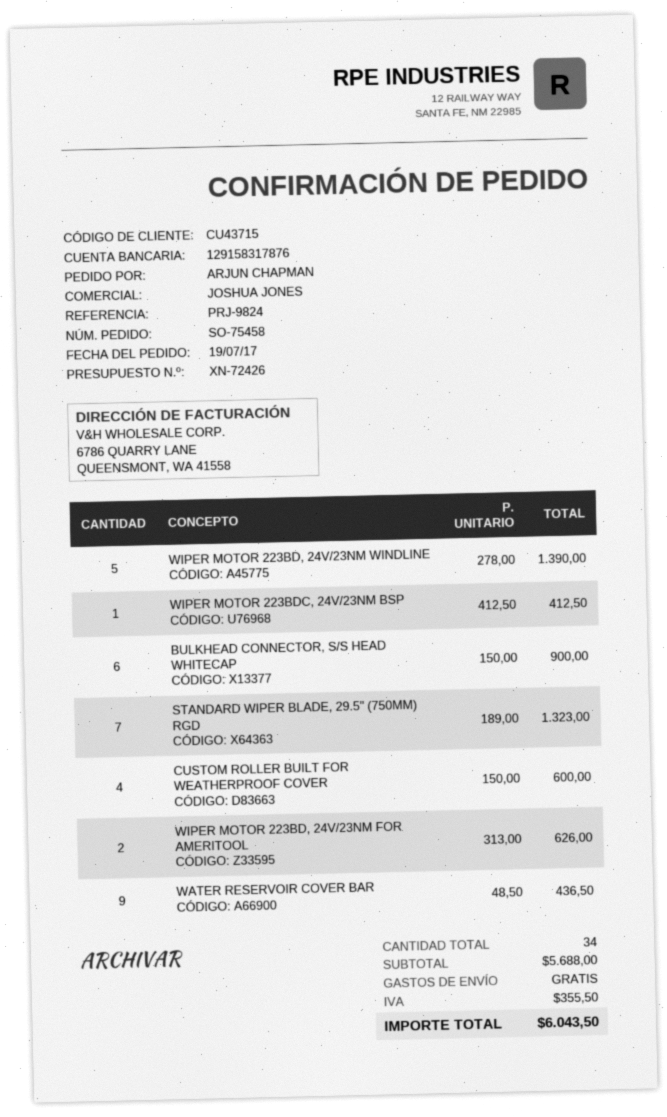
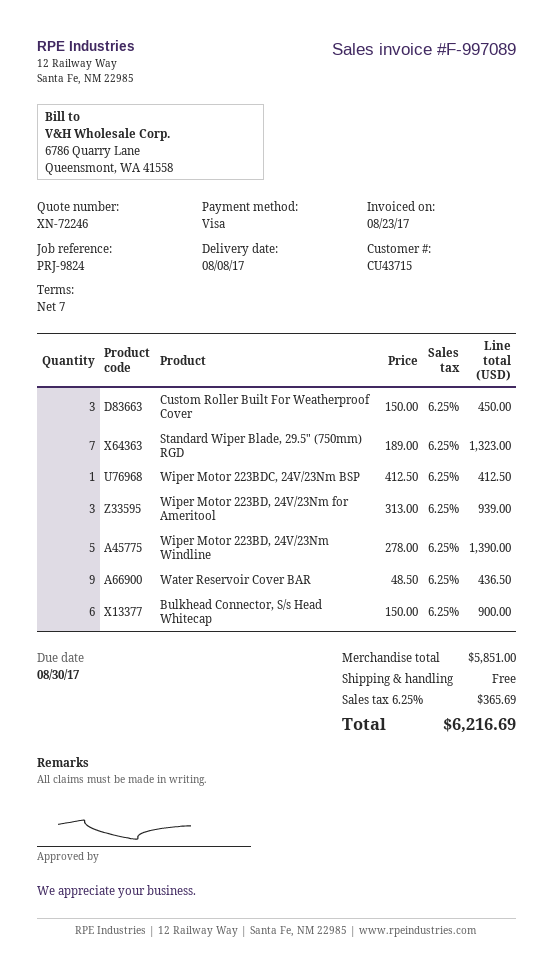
quote number: XN-72426 -> XN-72246
CUSTOM ROLLER BUILT FOR WEATHERPROOF COVER: 4 x 150.00 = 600.00 -> 3 x 150.00 = 450.00
WIPER MOTOR 223BD, 24V/23NM FOR AMERITOOL: 2 x 313.00 = 626.00 -> 3 x 313.00 = 939.00
subtotal: 5688.00 -> 5851.00
tax: 355.50 -> 365.69
total: 6043.50 -> 6216.69

